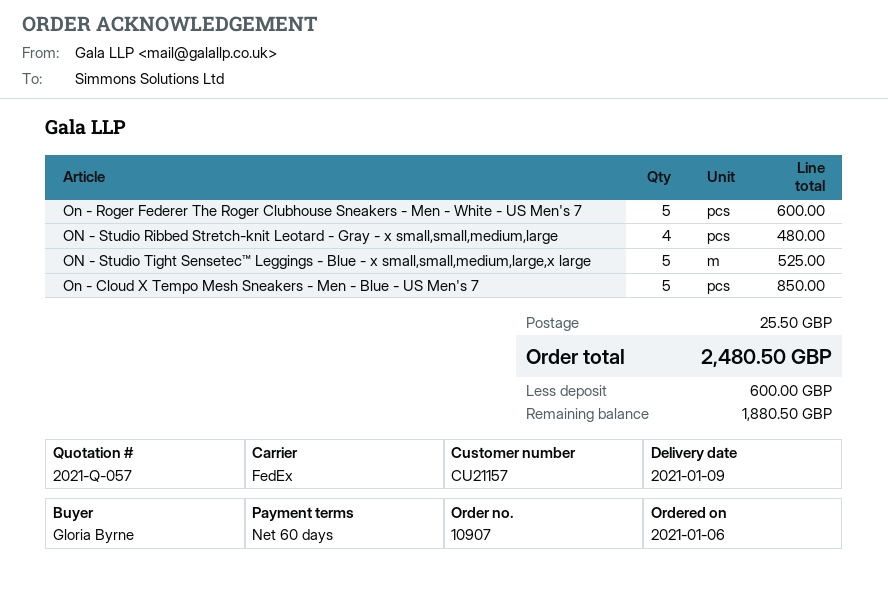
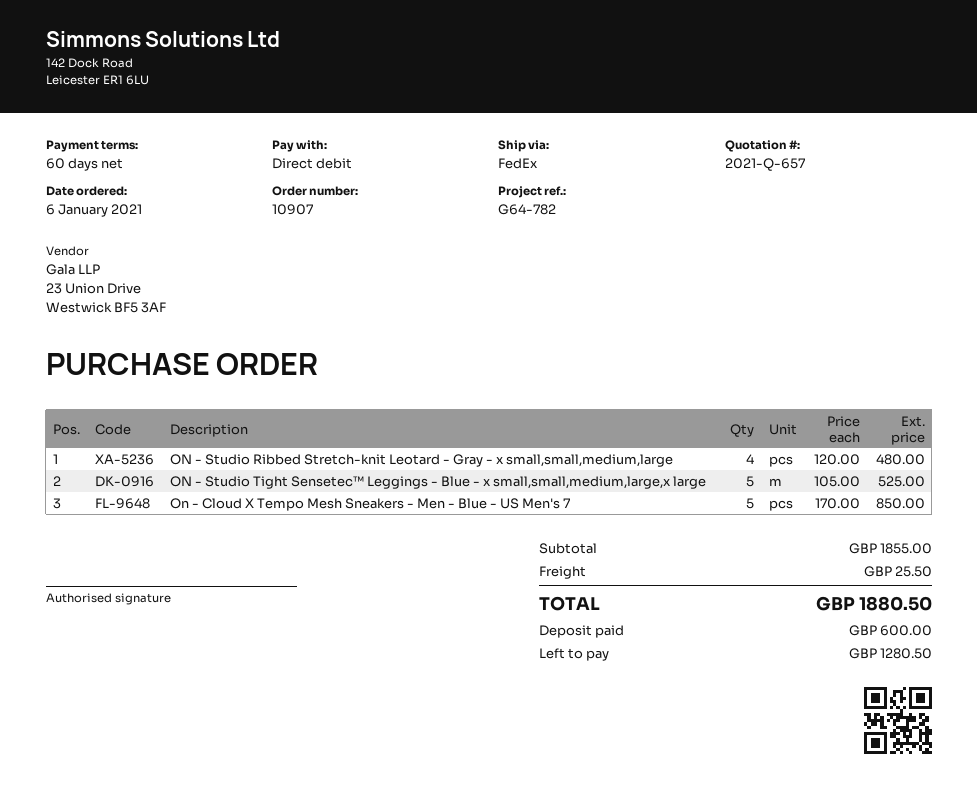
quote number: 2021-Q-057 -> 2021-Q-657
On - Roger Federer The Roger Clubhouse Sneakers - Men - White - US Men's 7: 5 for 600.00 -> none
total: 2480.50 -> 1880.50
balance: 1880.50 -> 1280.50

